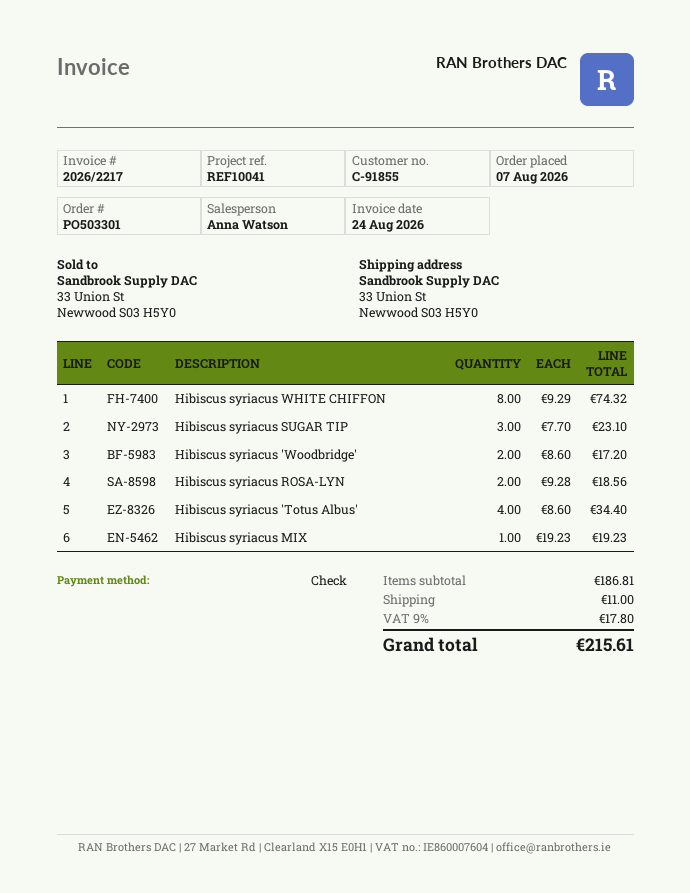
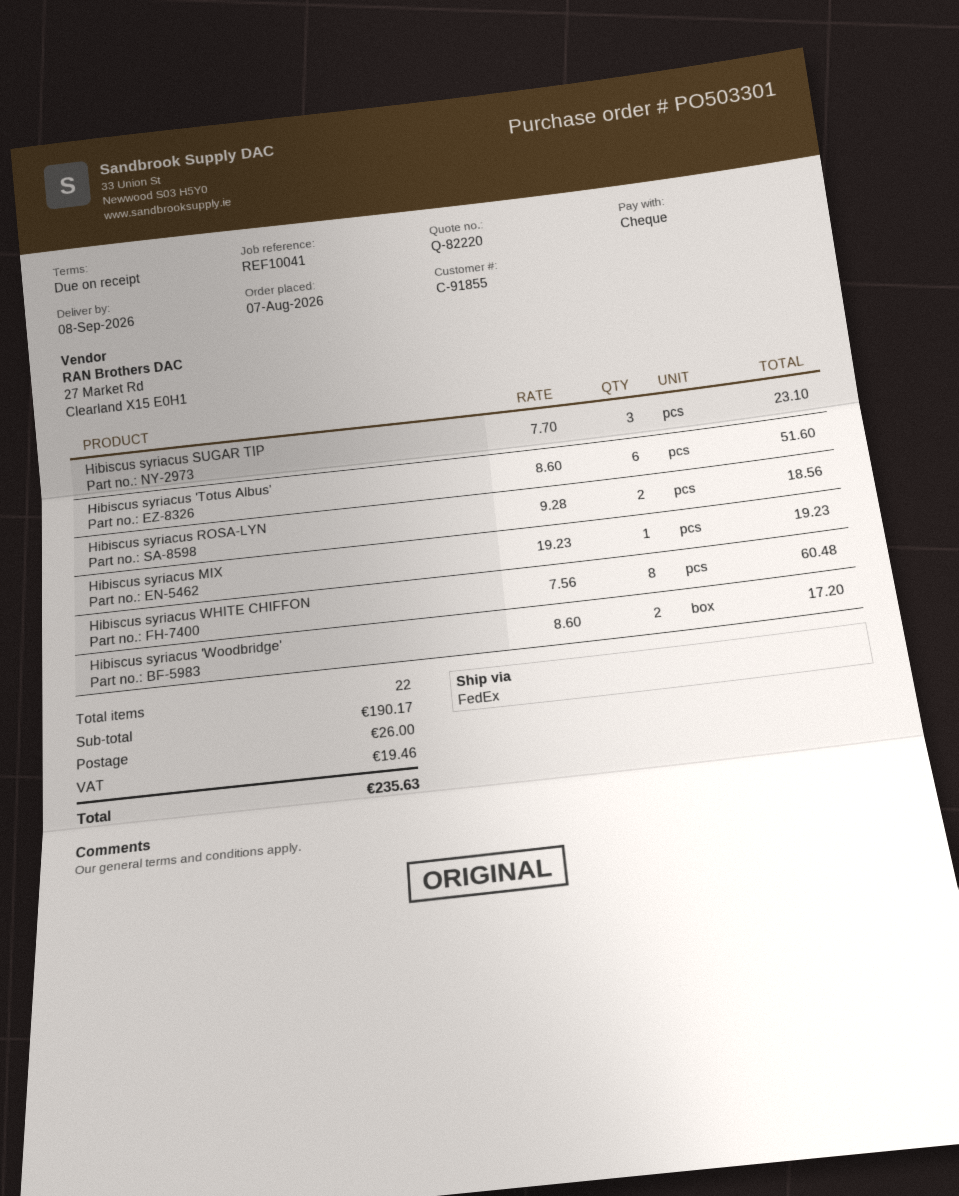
Hibiscus syriacus WHITE CHIFFON: 8 x 9.29 = 74.32 -> 8 x 7.56 = 60.48
Hibiscus syriacus 'Totus Albus': 4 x 8.60 = 34.40 -> 6 x 8.60 = 51.60
subtotal: 186.81 -> 190.17
shipping: 11.00 -> 26.00
tax: 17.80 -> 19.46
total: 215.61 -> 235.63

